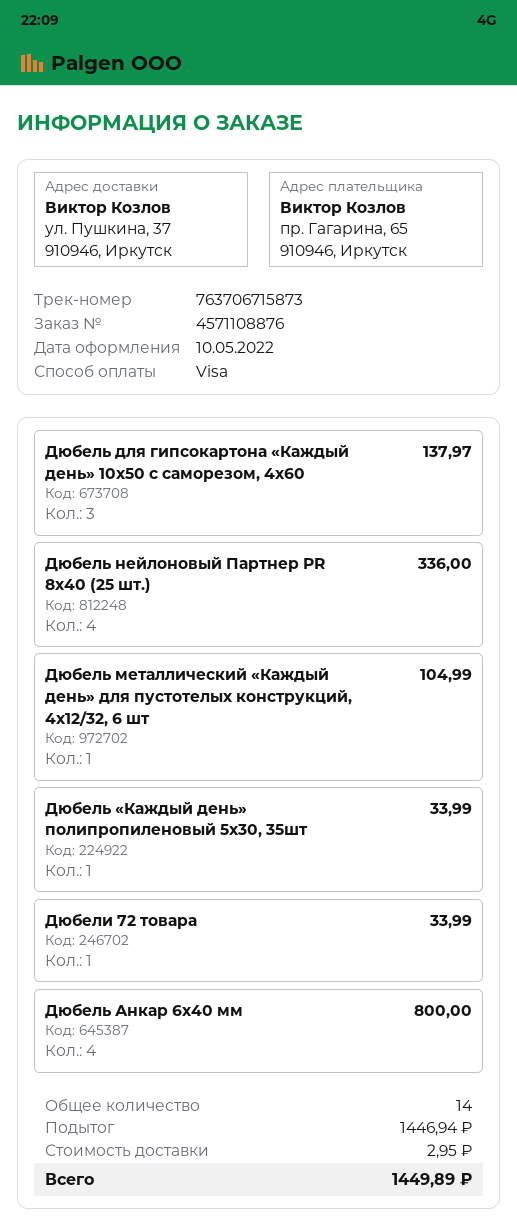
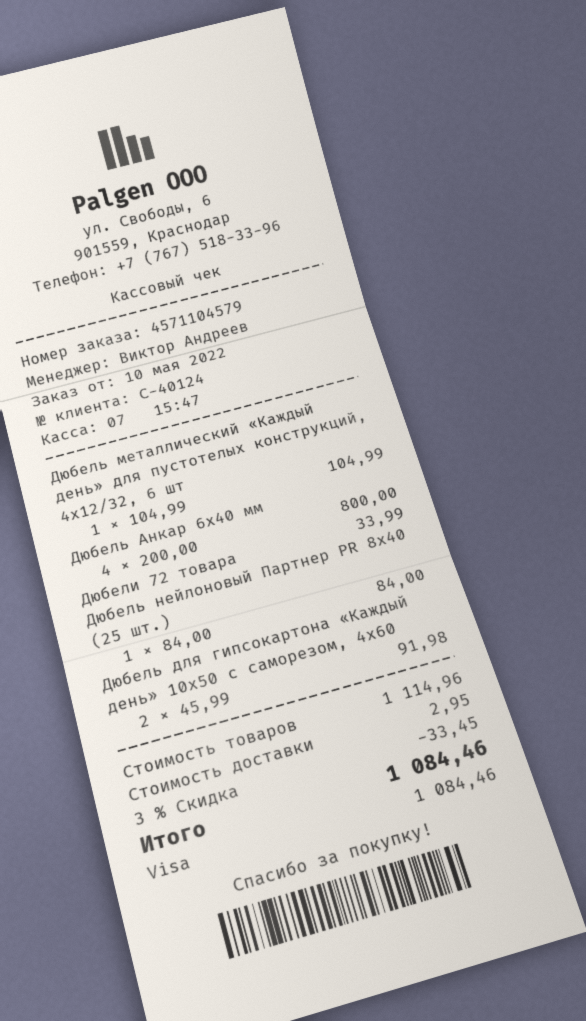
order number: 4571108876 -> 4571104579
Дюбель для гипсокартона «Каждый день» 10x50 с саморезом, 4x60: 3 for 137.97 -> 2 for 91.98
Дюбель нейлоновый Партнер PR 8x40 (25 шт.): 4 for 336.00 -> 1 for 84.00
Дюбель «Каждый день» полипропиленовый 5x30, 35шт: 1 for 33.99 -> none
subtotal: 1446.94 -> 1114.96
discount: none -> 3% = 33.45
total: 1449.89 -> 1084.46

